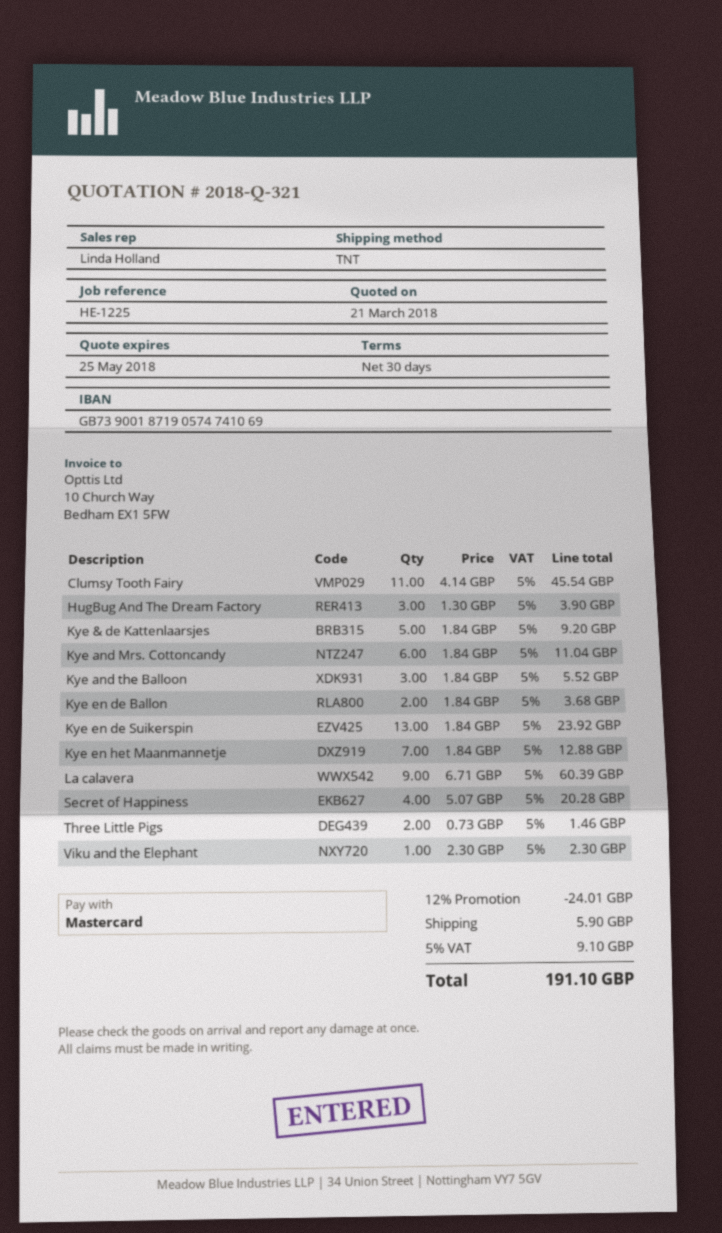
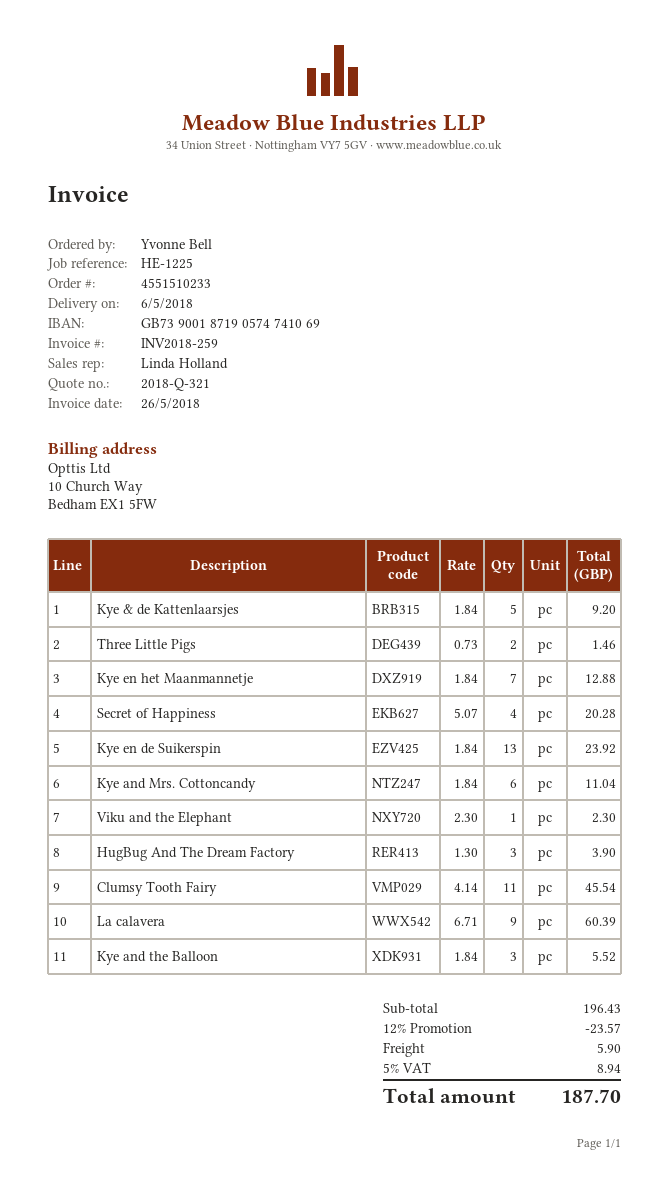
Kye en de Ballon: 2 x 1.84 = 3.68 -> none
discount: 12% = 24.01 -> 12% = 23.57
tax: 5% = 9.10 -> 5% = 8.94
total: 191.10 -> 187.70

